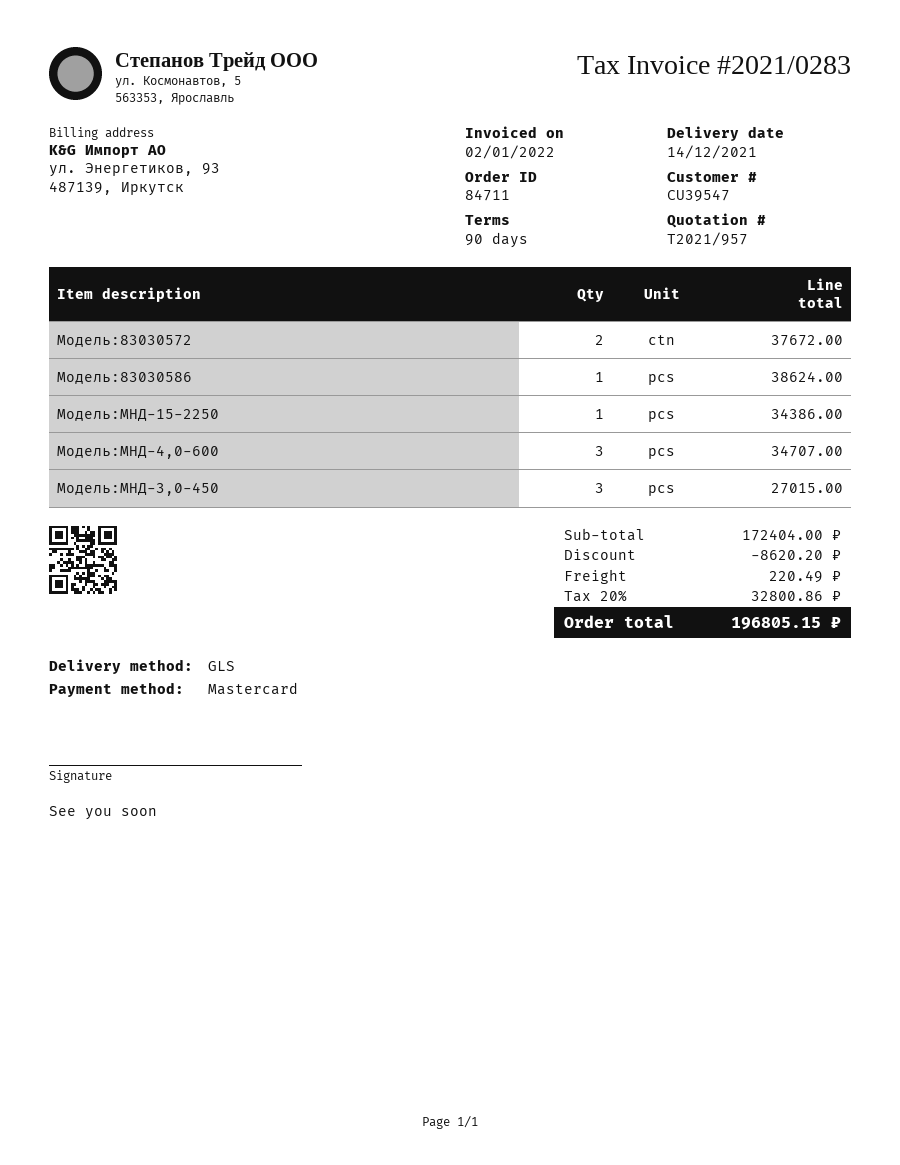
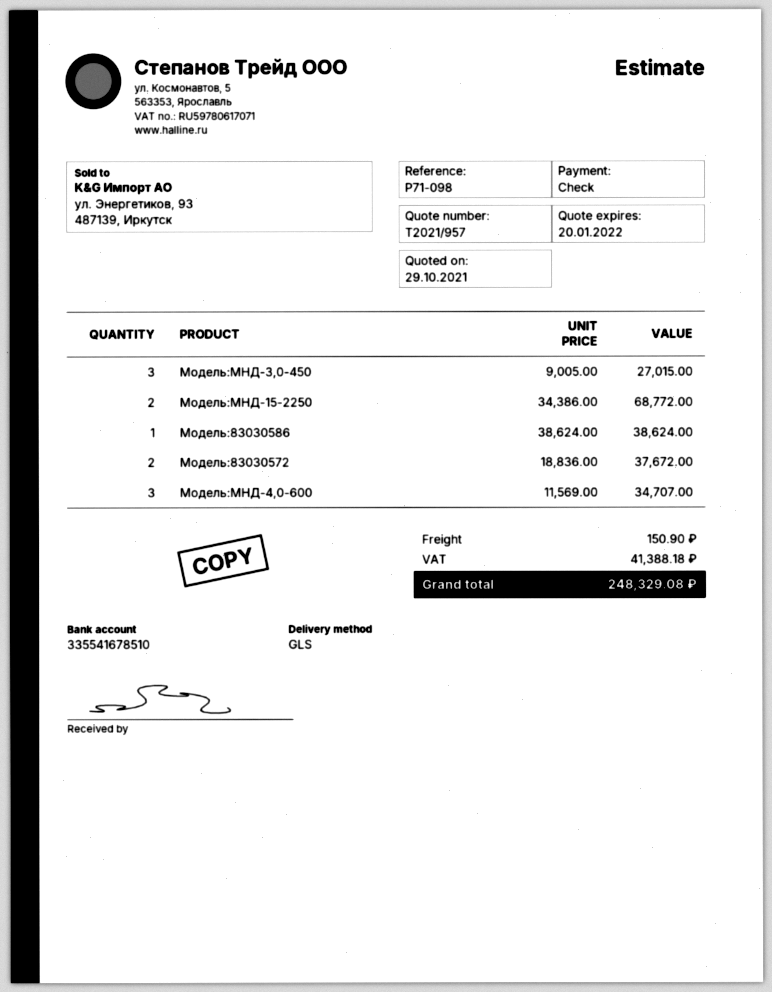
payment method: Mastercard -> cheque
Модель:МНД-15-2250: 1 for 34386.00 -> 2 for 68772.00
discount: 8620.20 -> none
shipping: 220.49 -> 150.90
tax: 32800.86 -> 41388.18
total: 196805.15 -> 248329.08

